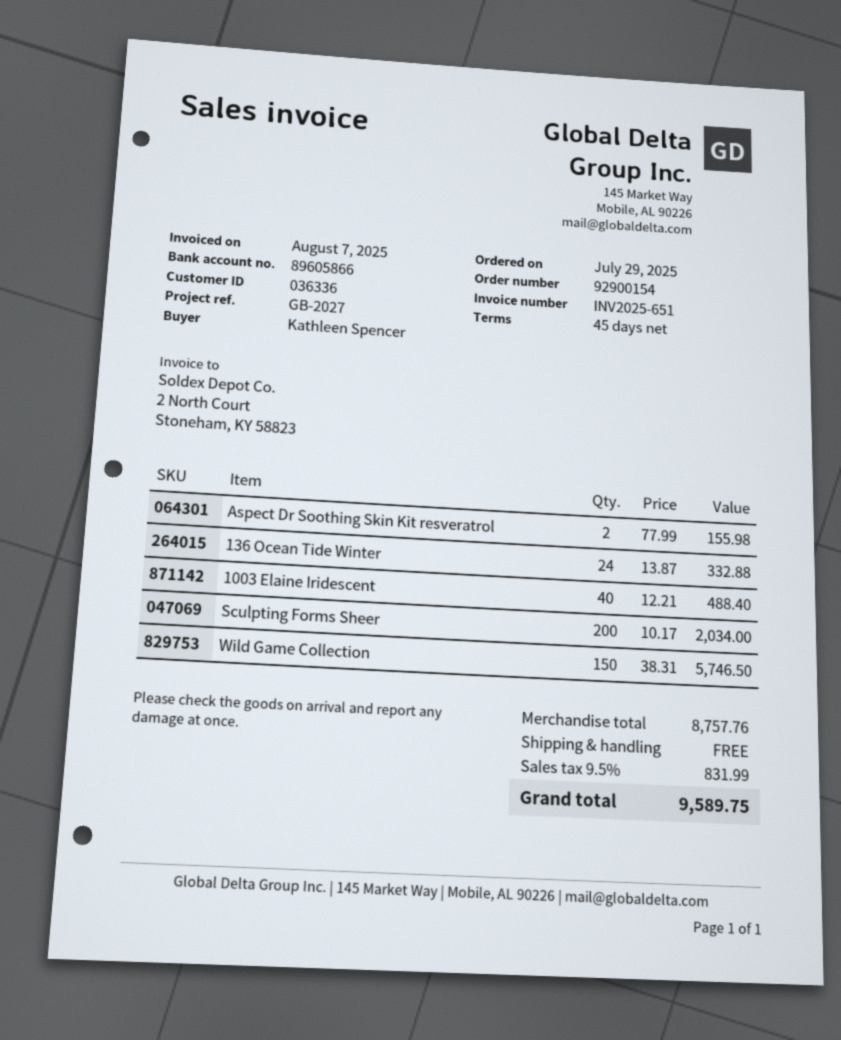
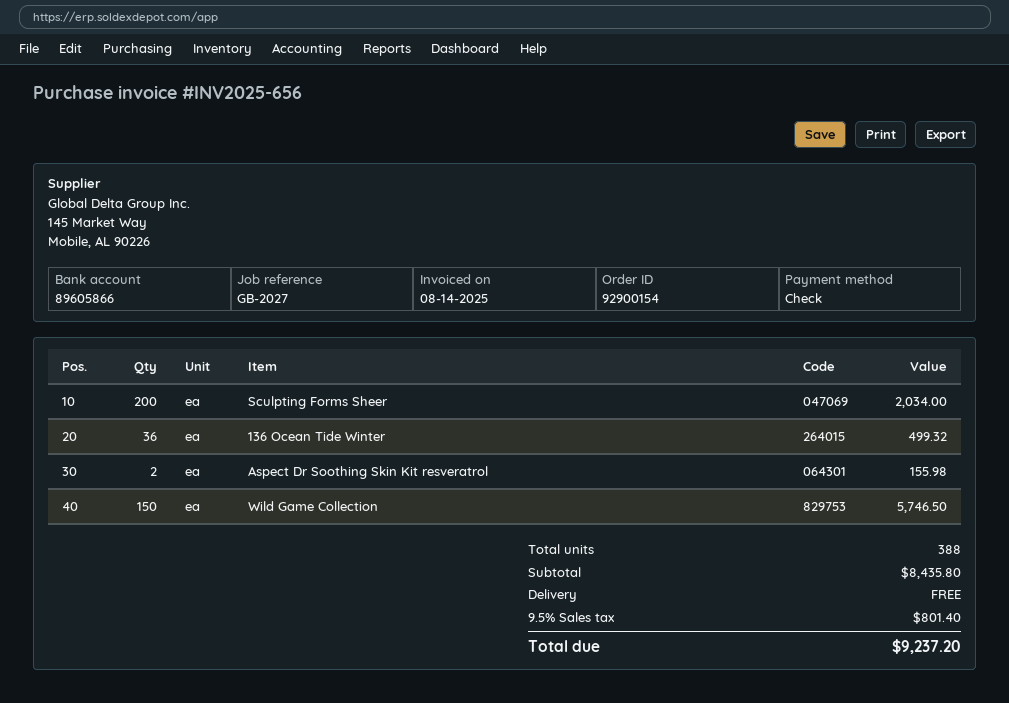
invoice number: INV2025-651 -> INV2025-656
invoice date: 2025-08-07 -> 2025-08-14
136 Ocean Tide Winter: 24 for 332.88 -> 36 for 499.32
1003 Elaine Iridescent: 40 for 488.40 -> none
subtotal: 8757.76 -> 8435.80
tax: 9.5% = 831.99 -> 9.5% = 801.40
total: 9589.75 -> 9237.20

